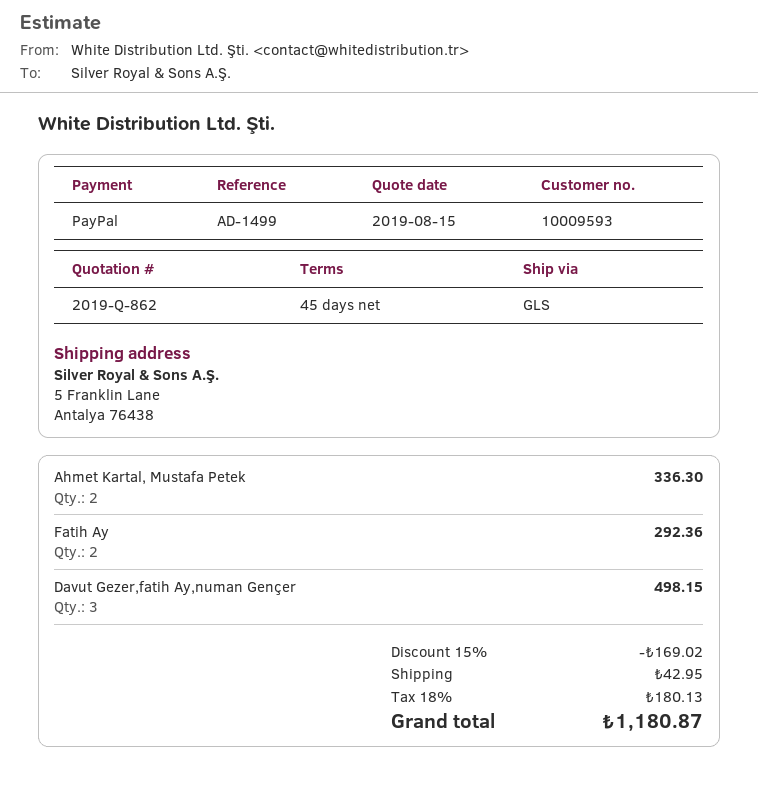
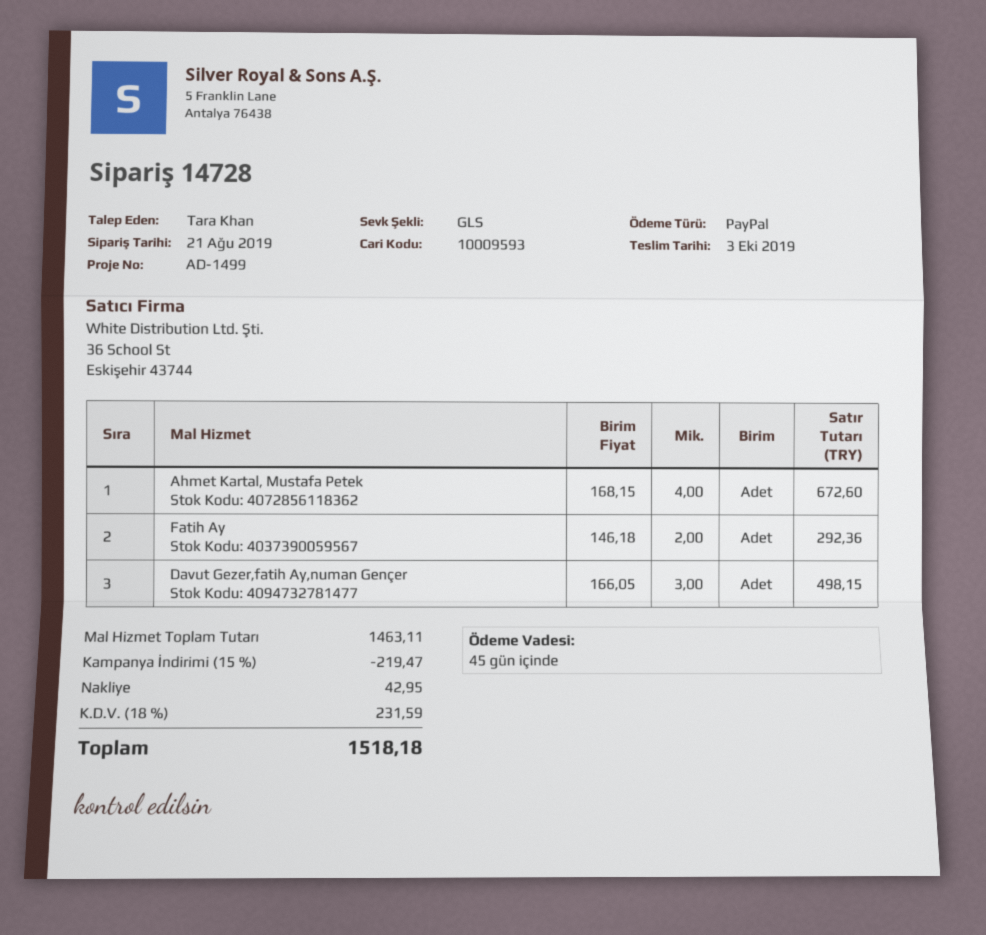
Ahmet Kartal, Mustafa Petek: 2 for 336.30 -> 4 for 672.60
discount: 15% = 169.02 -> 15% = 219.47
tax: 18% = 180.13 -> 18% = 231.59
total: 1180.87 -> 1518.18

